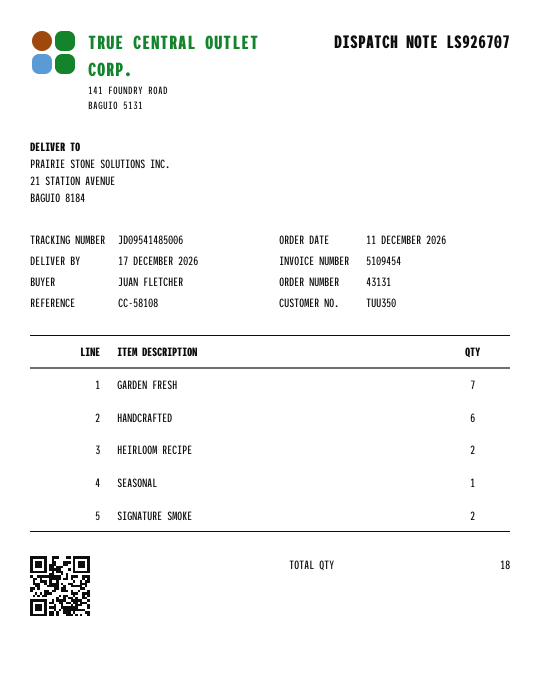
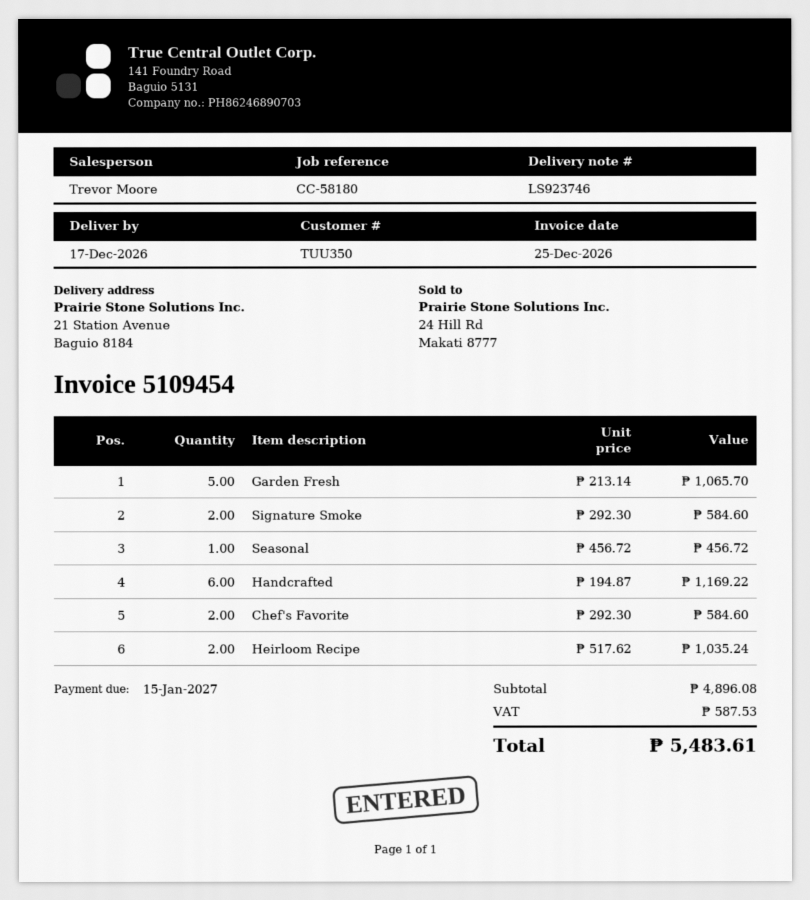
delivery note number: LS926707 -> LS923746
reference: CC-58108 -> CC-58180
GARDEN FRESH: 7 -> 5
Chef's Favorite: none -> 2

